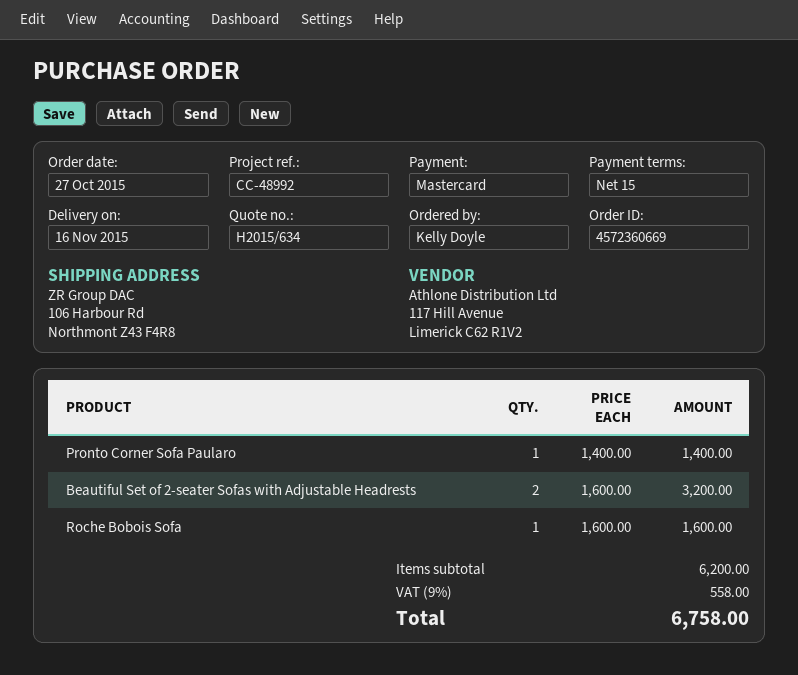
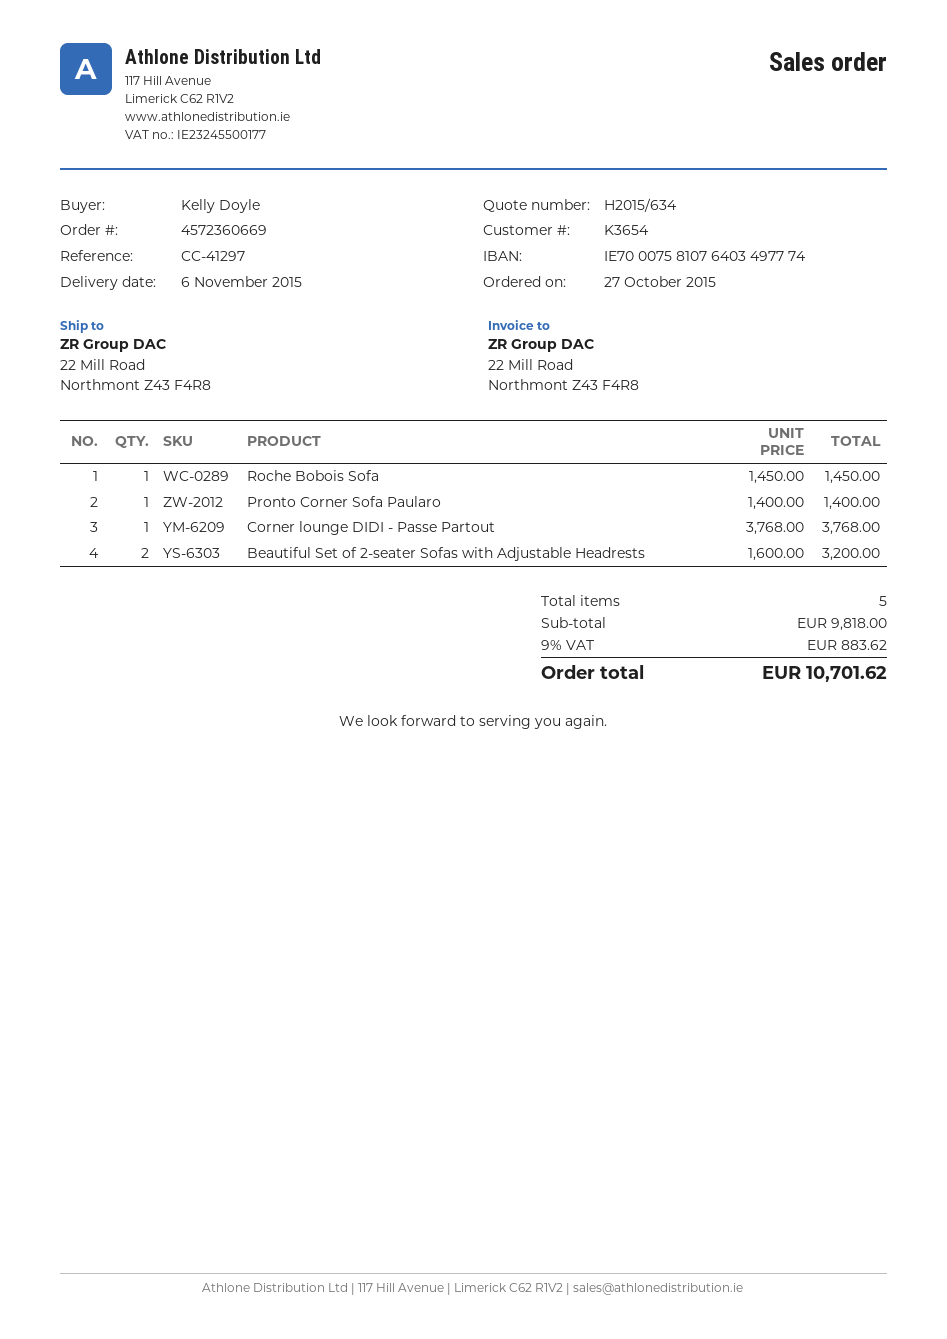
delivery date: 2015-11-16 -> 2015-11-06
reference: CC-48992 -> CC-41297
ship to: 106 Harbour Rd, Northmont Z43 F4R8 -> 22 Mill Road, Northmont Z43 F4R8
Roche Bobois Sofa: 1 x 1600.00 = 1600.00 -> 1 x 1450.00 = 1450.00
Corner lounge DIDI - Passe Partout: none -> 1 x 3768.00 = 3768.00
subtotal: 6200.00 -> 9818.00
tax: 9% = 558.00 -> 9% = 883.62
total: 6758.00 -> 10701.62

